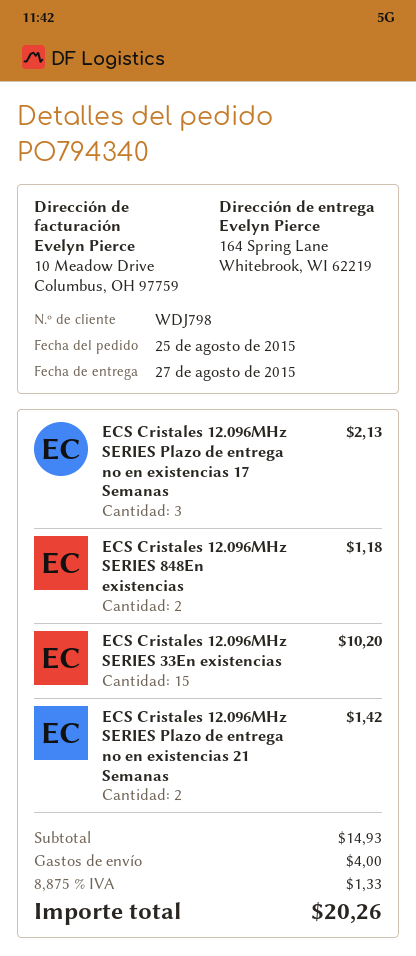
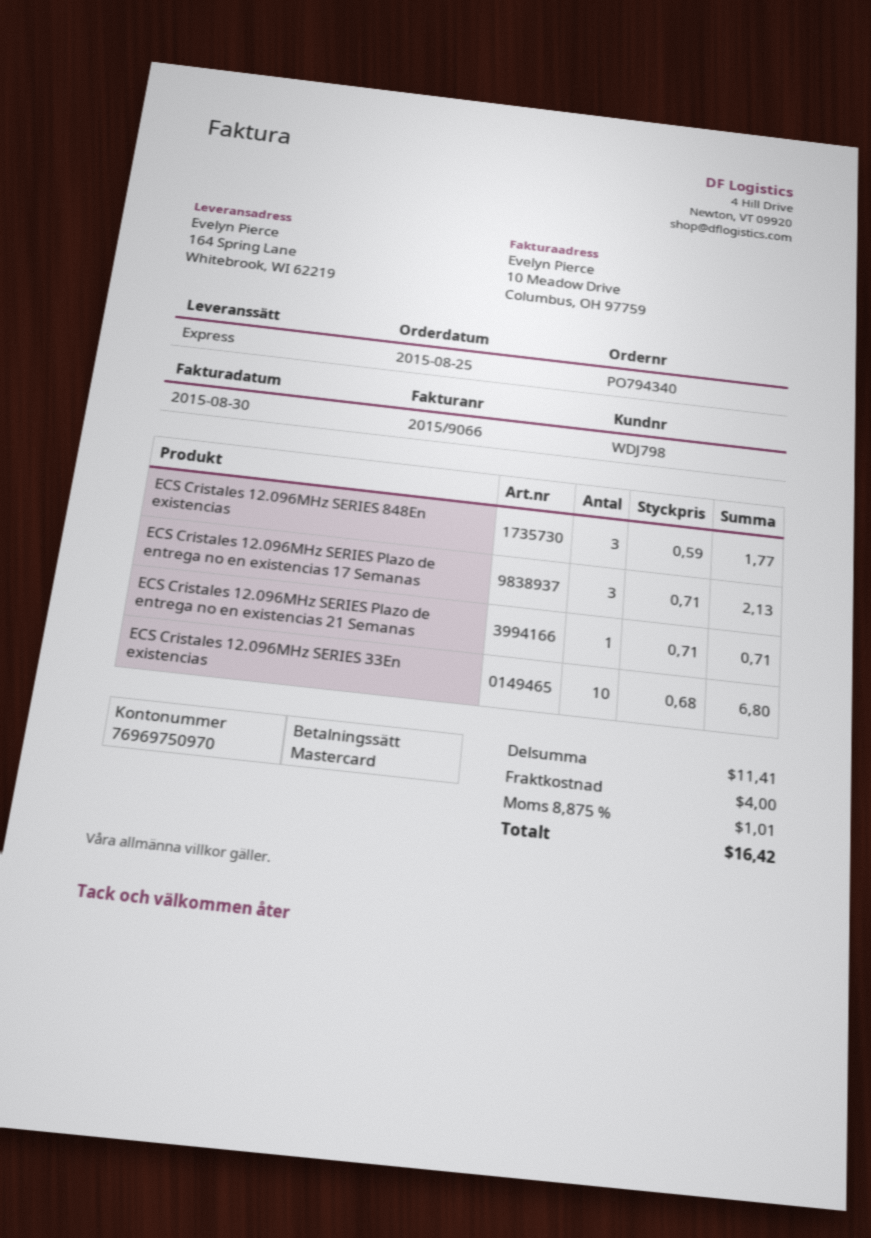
ECS Cristales 12.096MHz SERIES 848En existencias: 2 for 1.18 -> 3 for 1.77
ECS Cristales 12.096MHz SERIES 33En existencias: 15 for 10.20 -> 10 for 6.80
ECS Cristales 12.096MHz SERIES Plazo de entrega no en existencias 21 Semanas: 2 for 1.42 -> 1 for 0.71
subtotal: 14.93 -> 11.41
tax: 8.875% = 1.33 -> 8.875% = 1.01
total: 20.26 -> 16.42

